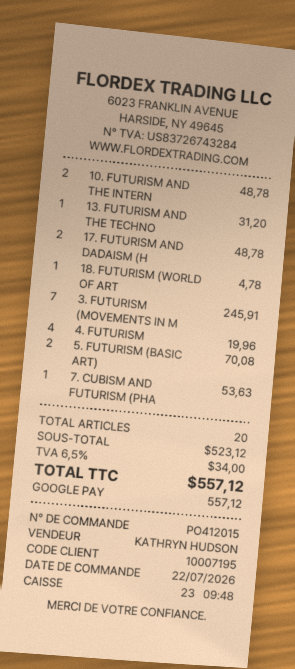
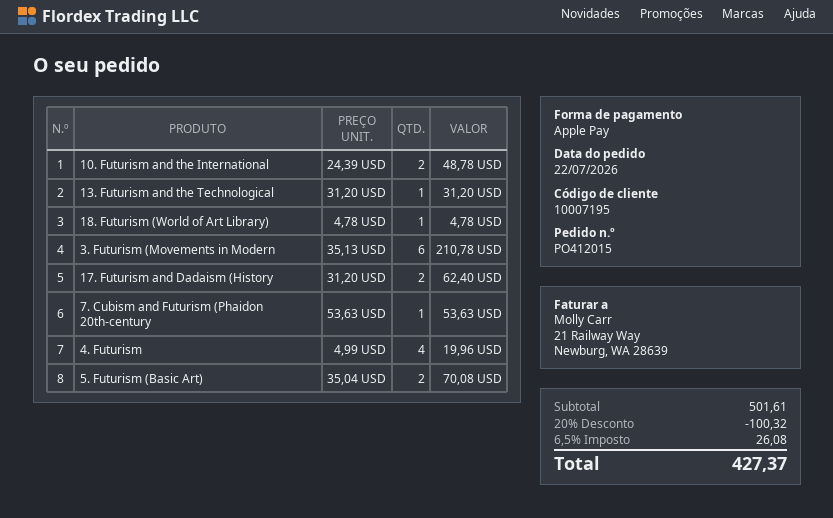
payment method: Google Pay -> Apple Pay
17. FUTURISM AND DADAISM (H: 2 for 48.78 -> 2 for 62.40
3. FUTURISM (MOVEMENTS IN M: 7 for 245.91 -> 6 for 210.78
subtotal: 523.12 -> 501.61
discount: none -> 20% = 100.32
tax: 6.5% = 34.00 -> 6.5% = 26.08
total: 557.12 -> 427.37

